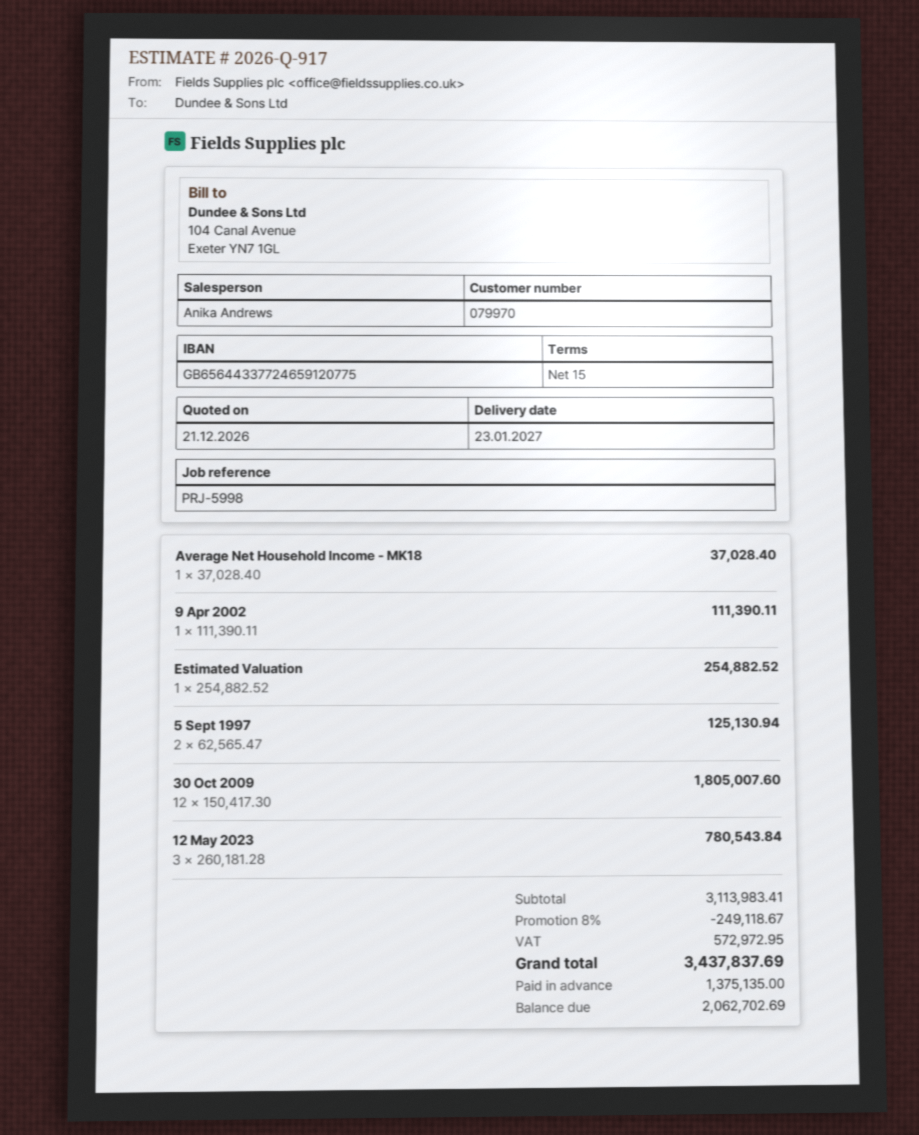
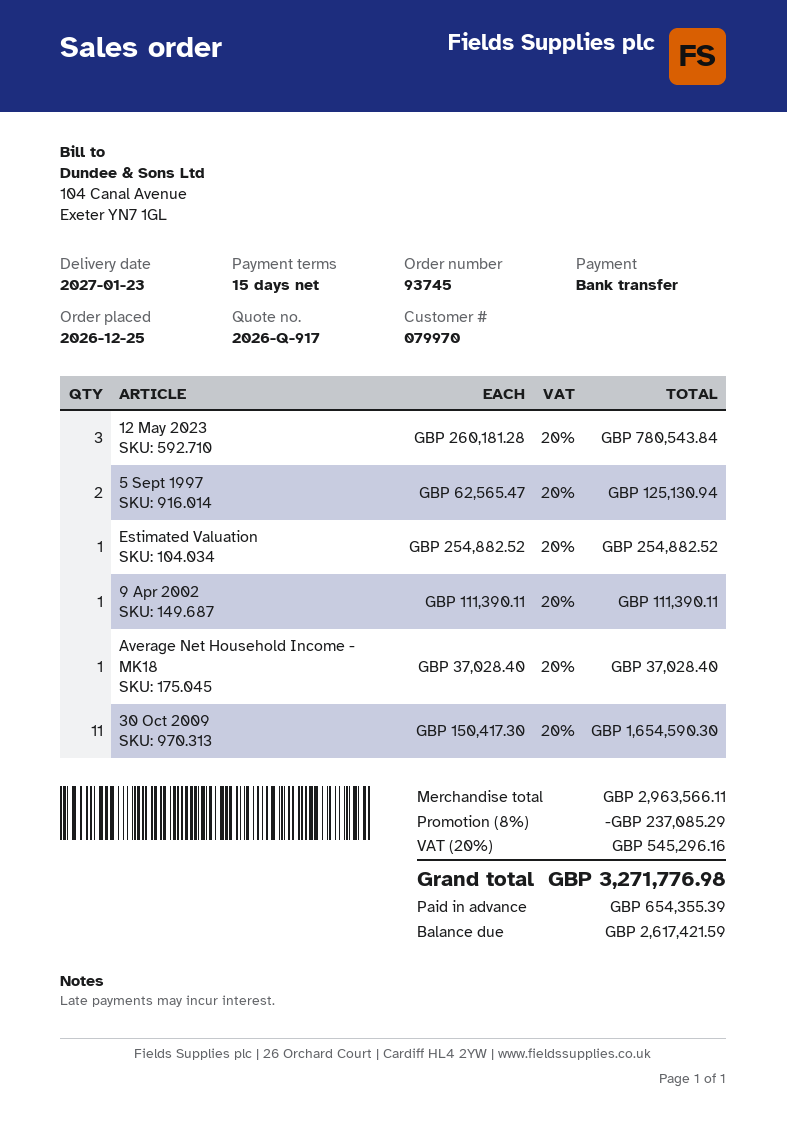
30 Oct 2009: 12 x 150417.30 = 1805007.60 -> 11 x 150417.30 = 1654590.30
subtotal: 3113983.41 -> 2963566.11
discount: 8% = 249118.67 -> 8% = 237085.29
tax: 572972.95 -> 545296.16
total: 3437837.69 -> 3271776.98
deposit: 1375135.00 -> 654355.39
balance: 2062702.69 -> 2617421.59

